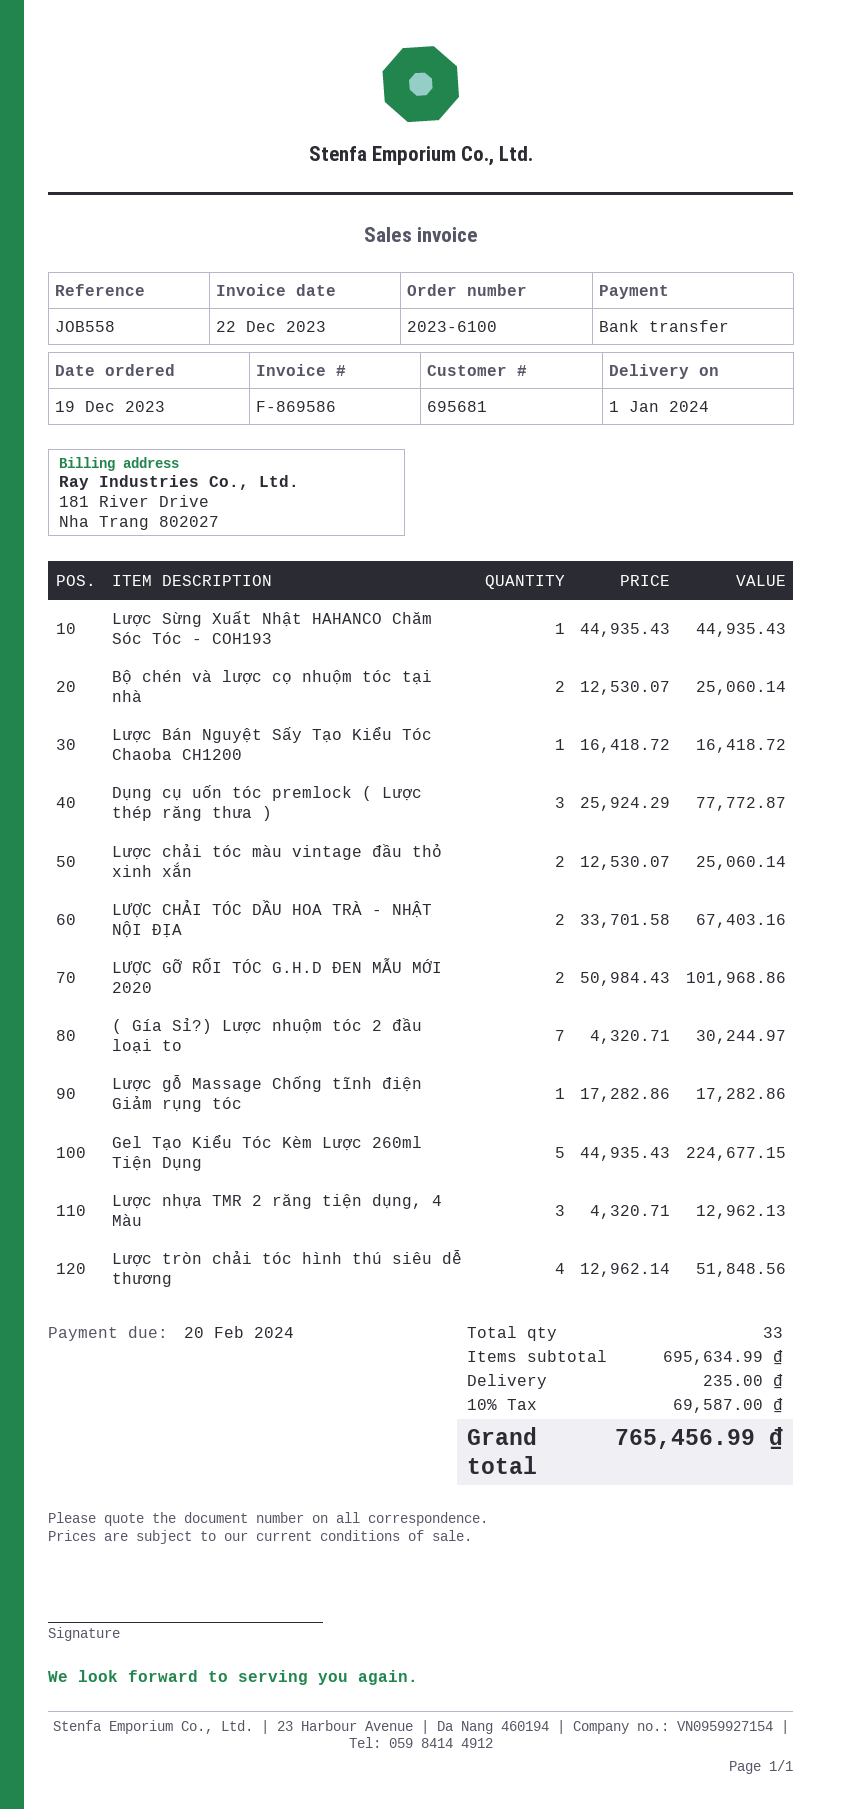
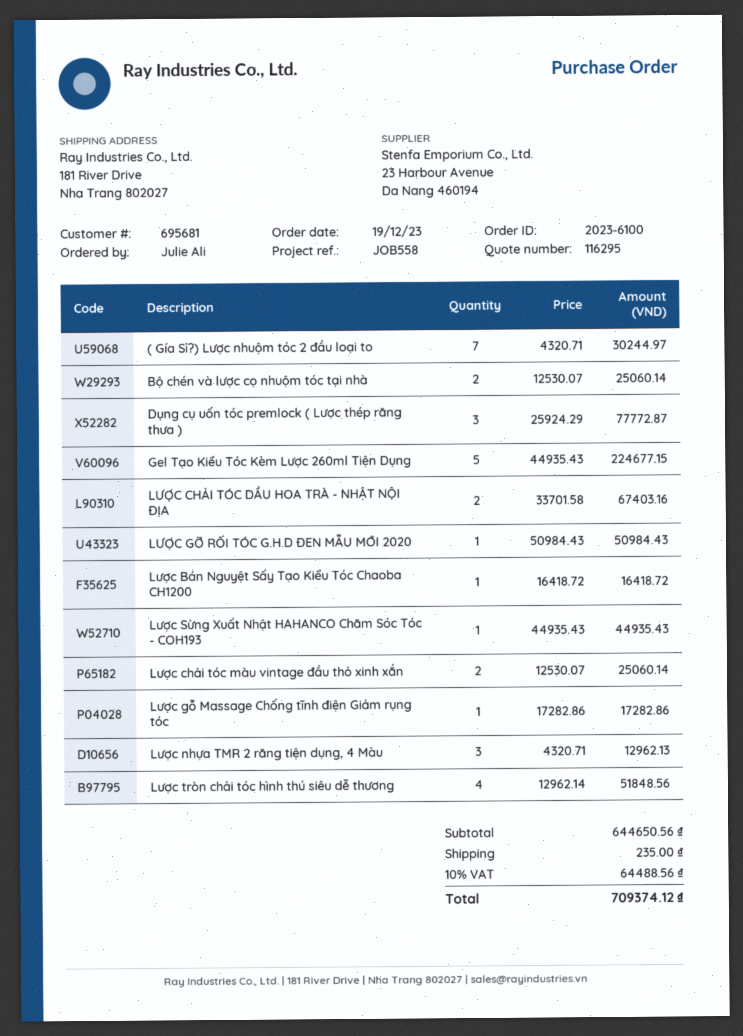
LƯỢC GỠ RỐI TÓC G.H.D ĐEN MẪU MỚI 2020: 2 x 50984.43 = 101968.86 -> 1 x 50984.43 = 50984.43
subtotal: 695634.99 -> 644650.56
tax: 10% = 69587.00 -> 10% = 64488.56
total: 765456.99 -> 709374.12

